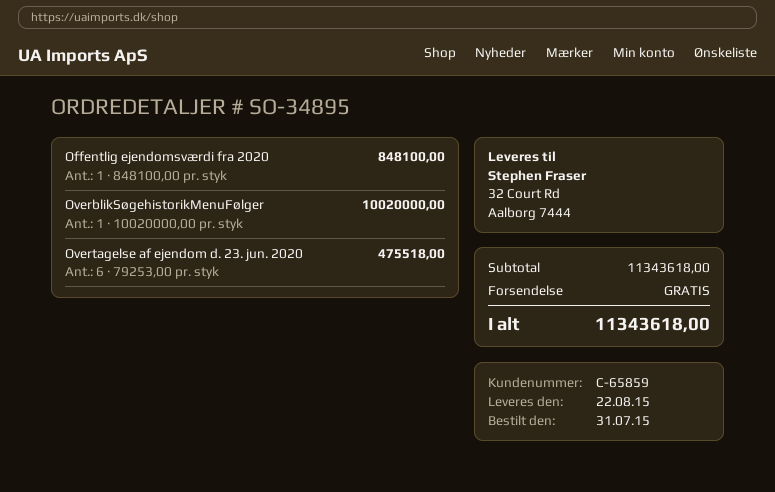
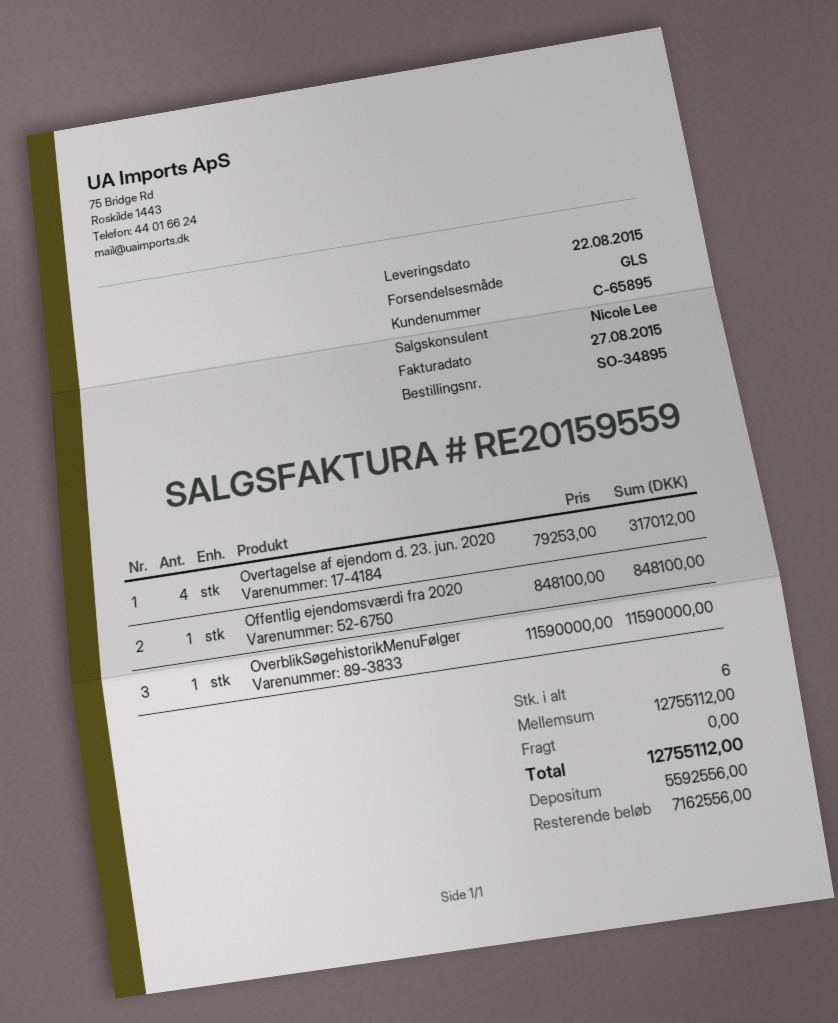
customer number: C-65859 -> C-65895
OverblikSøgehistorikMenuFølger: 1 x 10020000.00 = 10020000.00 -> 1 x 11590000.00 = 11590000.00
Overtagelse af ejendom d. 23. jun. 2020: 6 x 79253.00 = 475518.00 -> 4 x 79253.00 = 317012.00
subtotal: 11343618.00 -> 12755112.00
total: 11343618.00 -> 12755112.00

